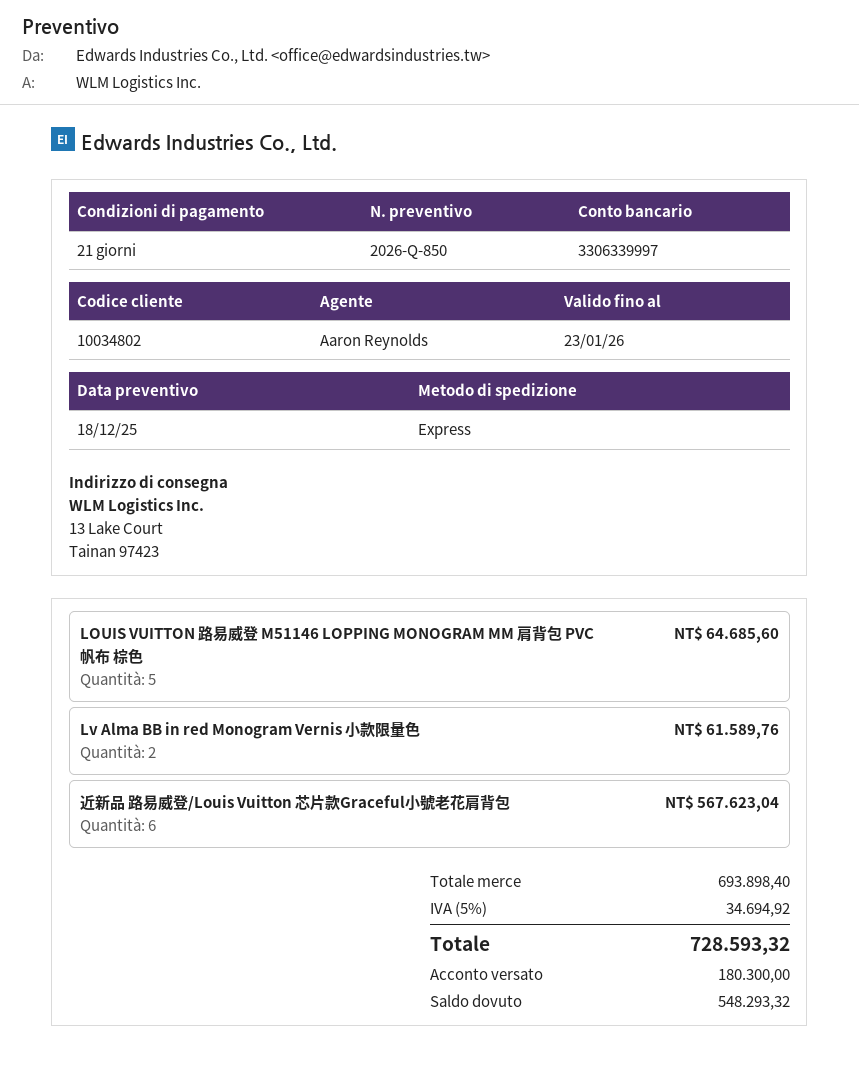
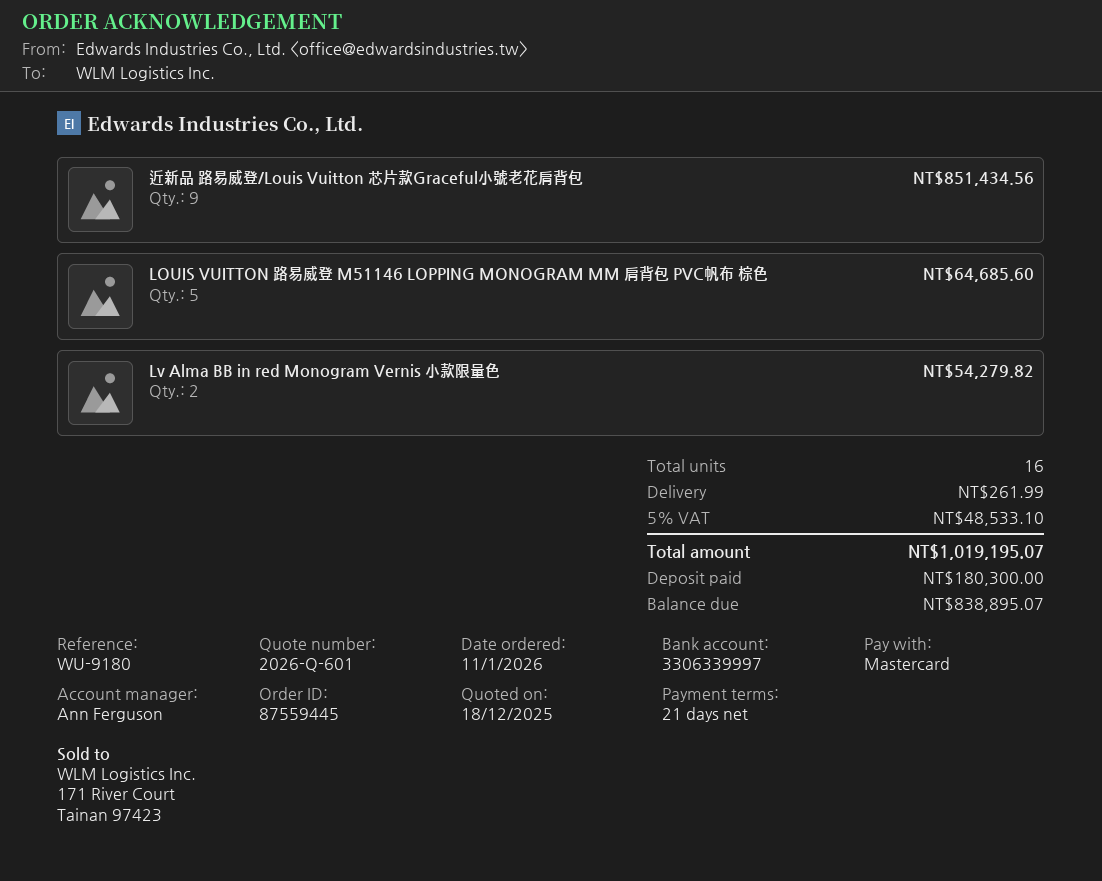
quote number: 2026-Q-850 -> 2026-Q-601
sales rep: Aaron Reynolds -> Ann Ferguson
Lv Alma BB in red Monogram Vernis 小款限量色: 2 for 61589.76 -> 2 for 54279.82
近新品 路易威登/Louis Vuitton 芯片款Graceful小號老花肩背包: 6 for 567623.04 -> 9 for 851434.56
shipping: none -> 261.99
tax: 5% = 34694.92 -> 5% = 48533.10
total: 728593.32 -> 1019195.07
balance: 548293.32 -> 838895.07

